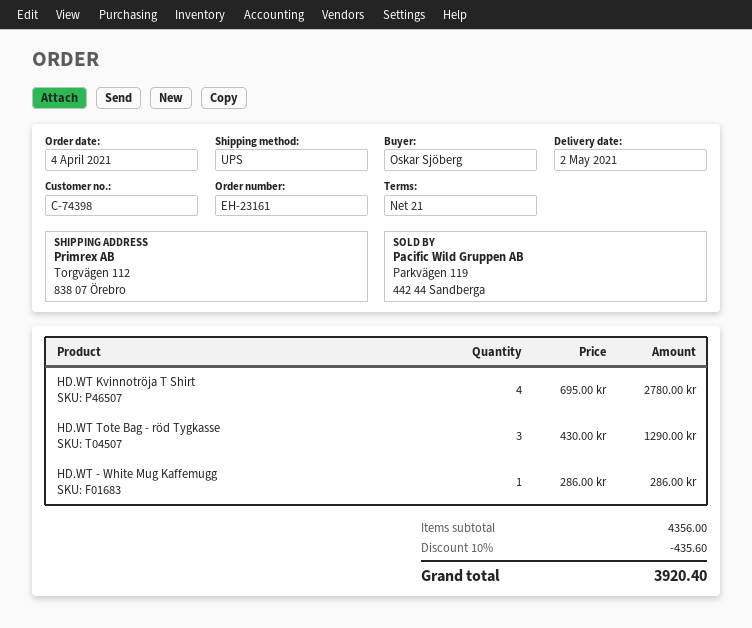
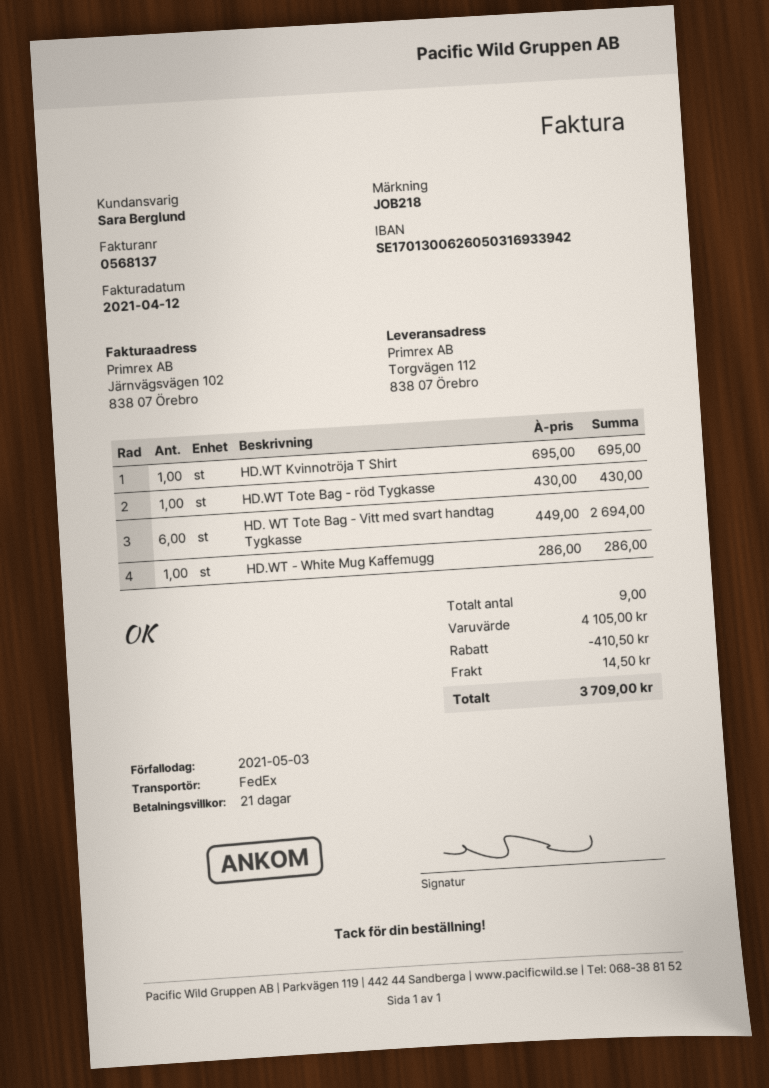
shipping method: UPS -> FedEx
HD.WT Kvinnotröja T Shirt: 4 x 695.00 = 2780.00 -> 1 x 695.00 = 695.00
HD.WT Tote Bag - röd Tygkasse: 3 x 430.00 = 1290.00 -> 1 x 430.00 = 430.00
HD. WT Tote Bag - Vitt med svart handtag Tygkasse: none -> 6 x 449.00 = 2694.00
subtotal: 4356.00 -> 4105.00
discount: 435.60 -> 410.50
shipping: none -> 14.50
total: 3920.40 -> 3709.00

